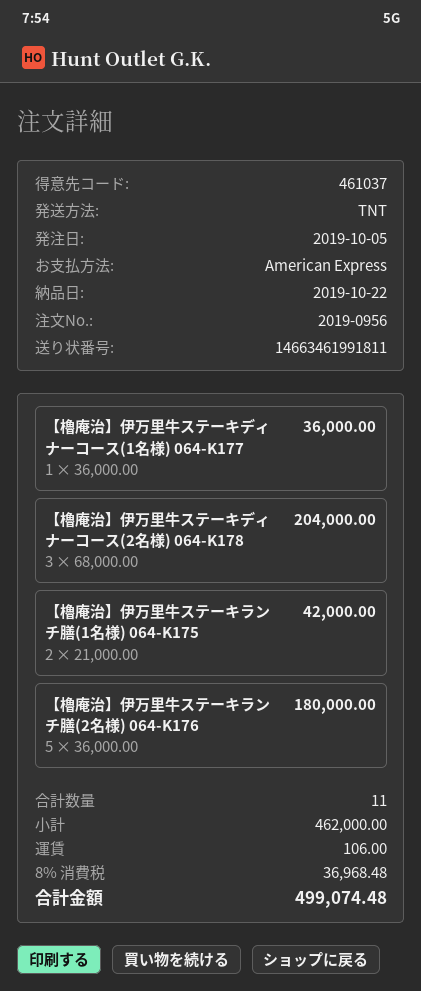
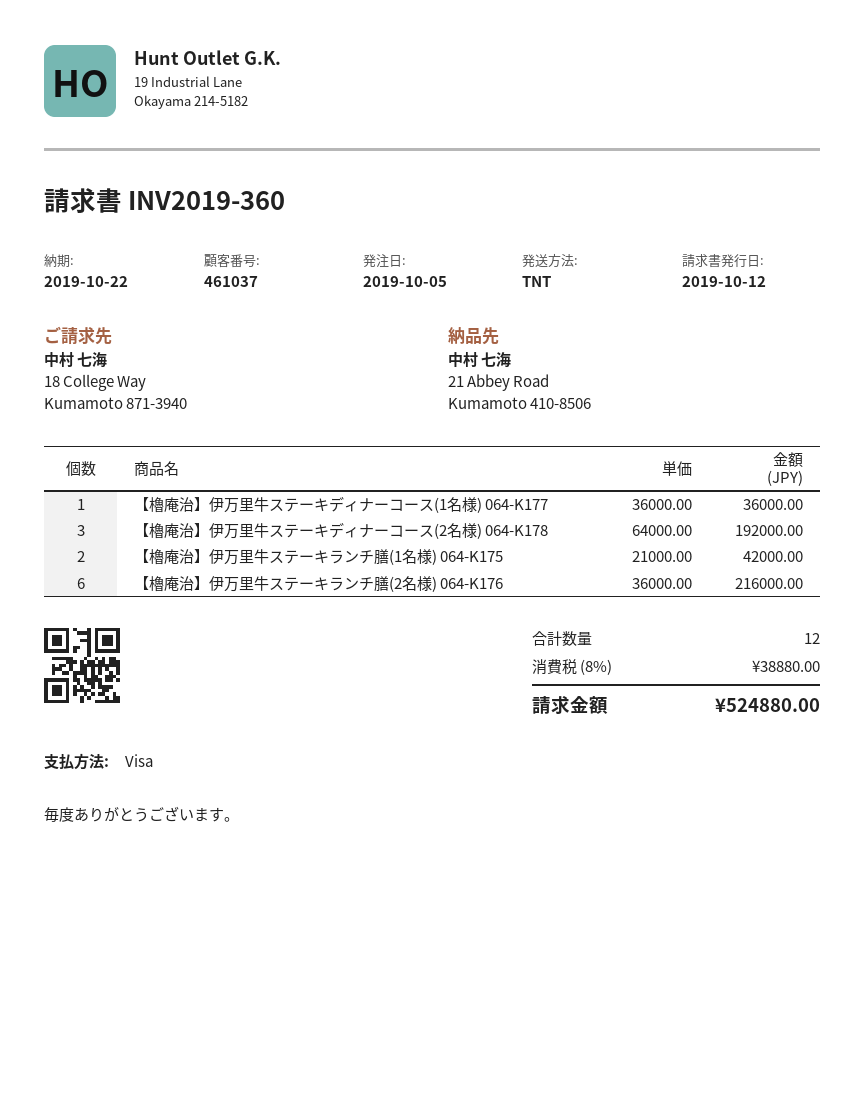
payment method: American Express -> Visa
【櫓庵治】伊万里牛ステーキディナーコース(2名様) 064-K178: 3 x 68000.00 = 204000.00 -> 3 x 64000.00 = 192000.00
【櫓庵治】伊万里牛ステーキランチ膳(2名様) 064-K176: 5 x 36000.00 = 180000.00 -> 6 x 36000.00 = 216000.00
total quantity: 11 -> 12
shipping: 106.00 -> none
tax: 8% = 36968.48 -> 8% = 38880.00
total: 499074.48 -> 524880.00

